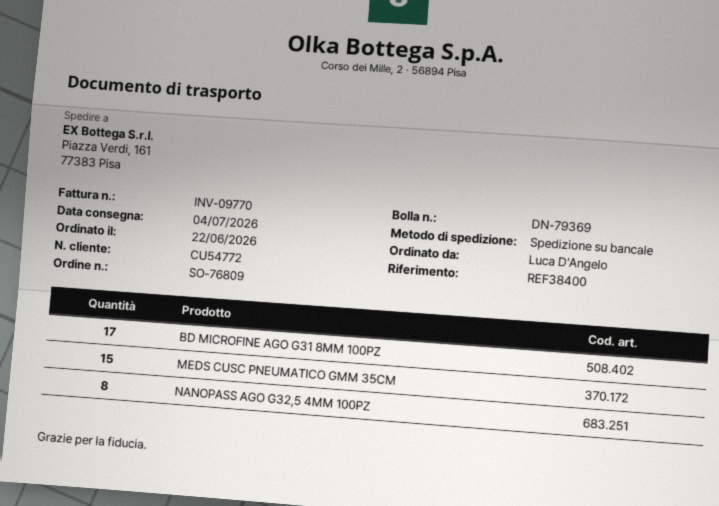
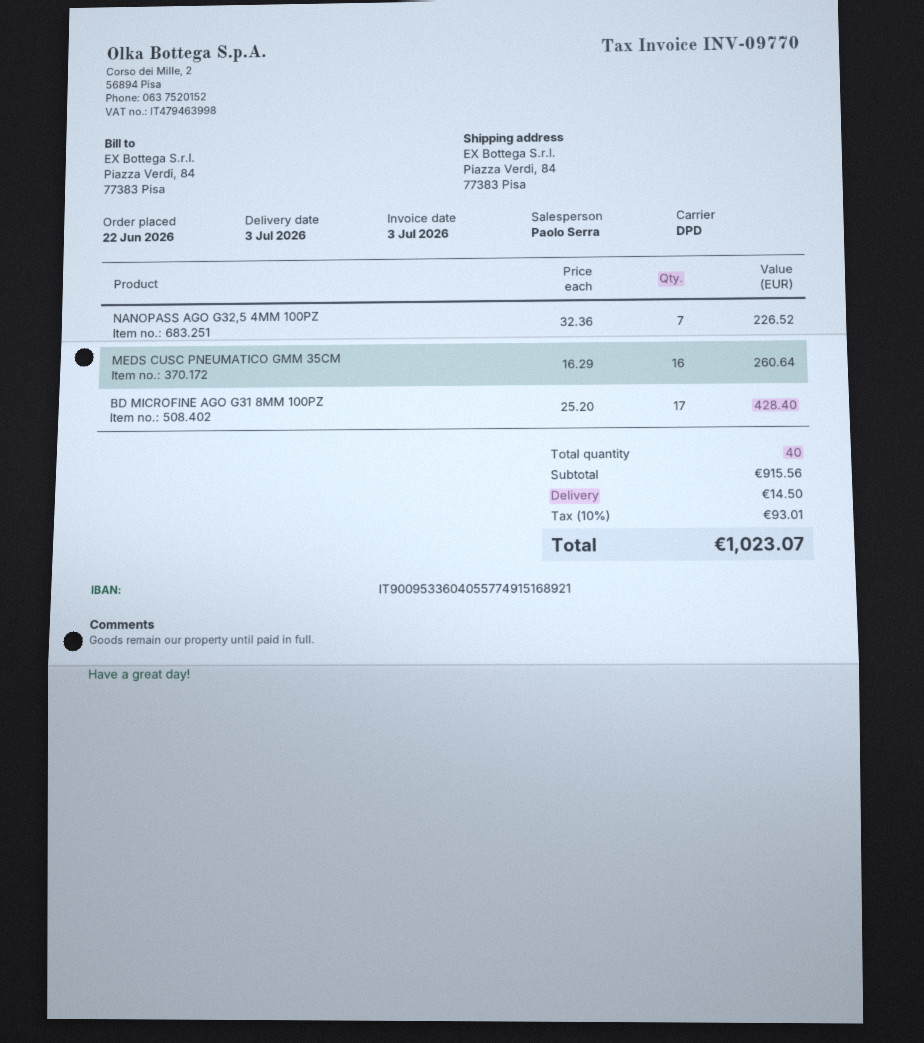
delivery date: 2026-07-04 -> 2026-07-03
shipping method: pallet freight -> DPD
ship to: Piazza Verdi, 161, 77383 Pisa -> Piazza Verdi, 84, 77383 Pisa
MEDS CUSC PNEUMATICO GMM 35CM: 15 -> 16
NANOPASS AGO G32,5 4MM 100PZ: 8 -> 7

